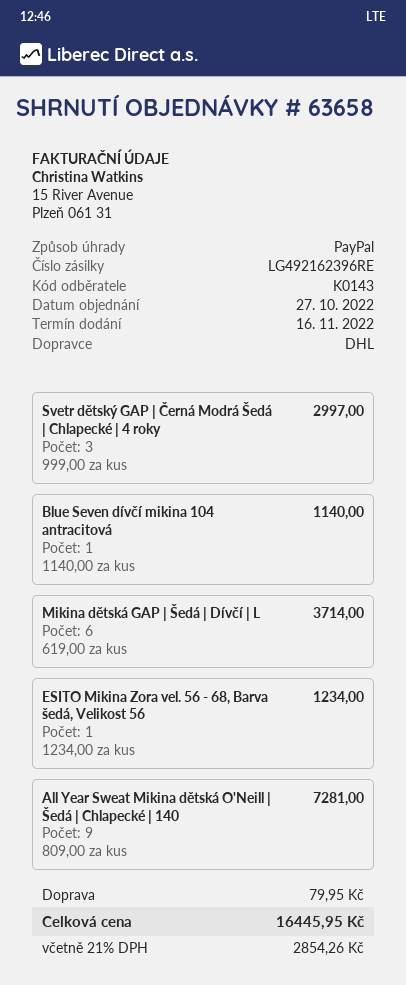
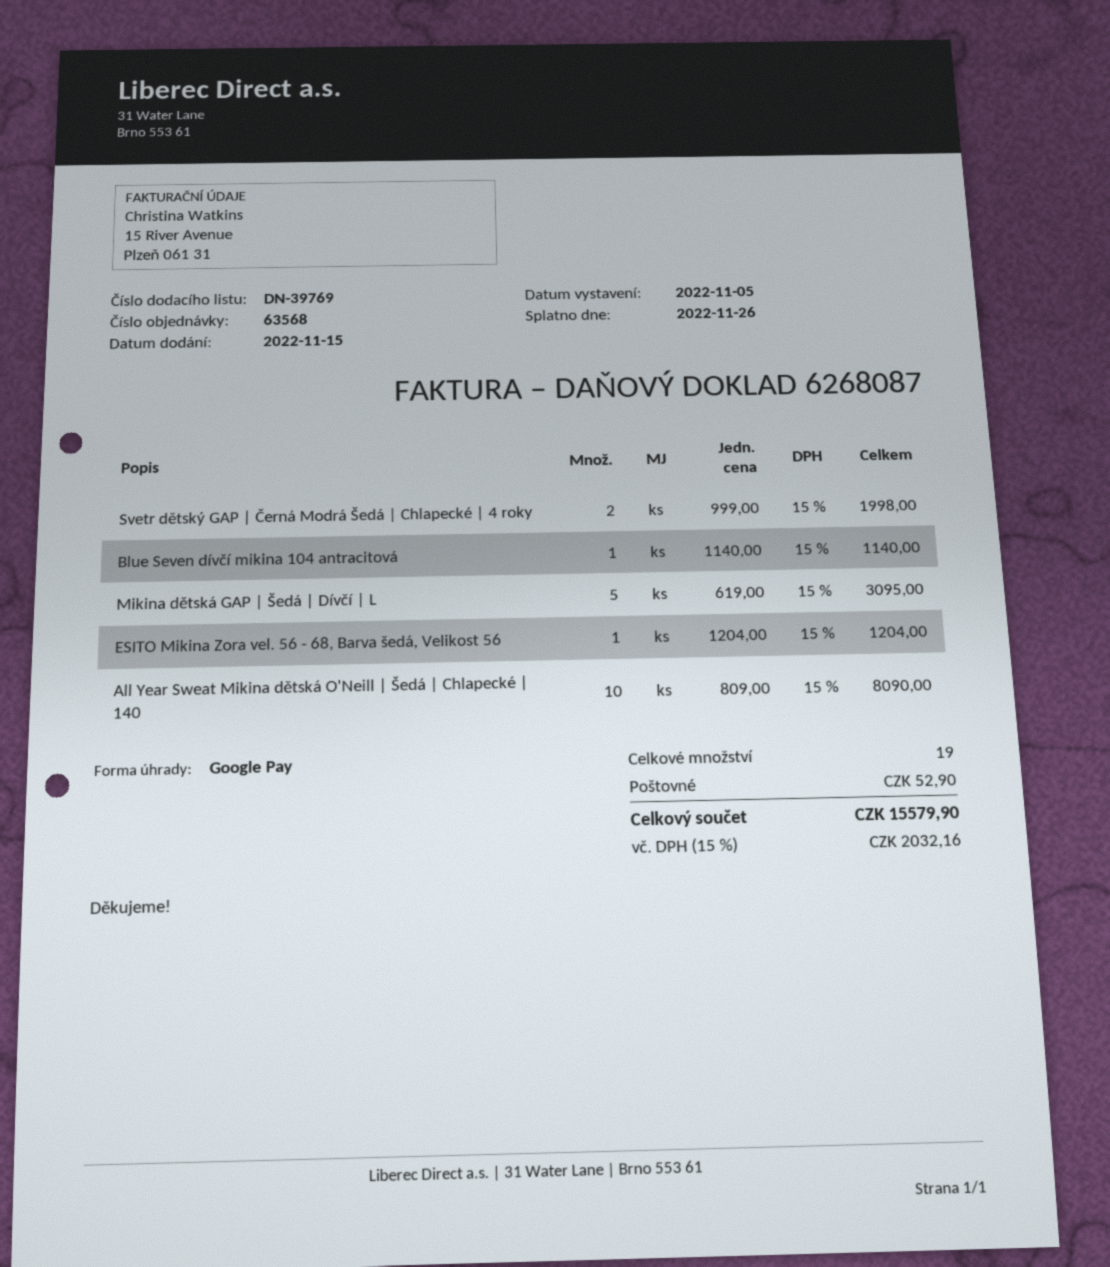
order number: 63658 -> 63568
delivery date: 2022-11-16 -> 2022-11-15
payment method: PayPal -> Google Pay
Svetr dětský GAP | Černá Modrá Šedá | Chlapecké | 4 roky: 3 x 999.00 = 2997.00 -> 2 x 999.00 = 1998.00
Mikina dětská GAP | Šedá | Dívčí | L: 6 x 619.00 = 3714.00 -> 5 x 619.00 = 3095.00
ESITO Mikina Zora vel. 56 - 68, Barva šedá, Velikost 56: 1 x 1234.00 = 1234.00 -> 1 x 1204.00 = 1204.00
All Year Sweat Mikina dětská O'Neill | Šedá | Chlapecké | 140: 9 x 809.00 = 7281.00 -> 10 x 809.00 = 8090.00
shipping: 79.95 -> 52.90
tax: 21% = 2854.26 -> 15% = 2032.16
total: 16445.95 -> 15579.90

